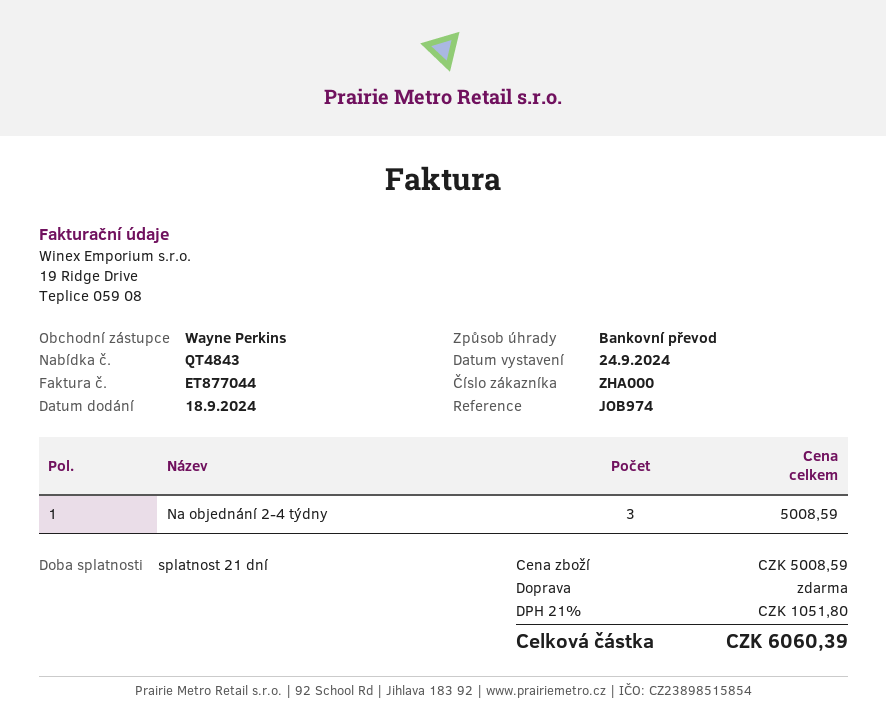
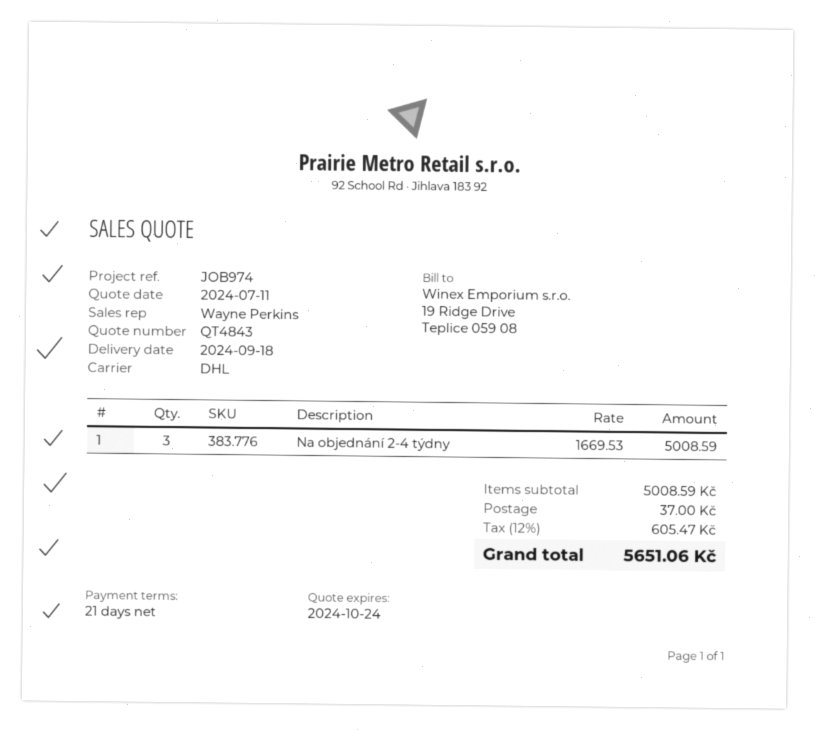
shipping: 0.00 -> 37.00
tax: 21% = 1051.80 -> 12% = 605.47
total: 6060.39 -> 5651.06

